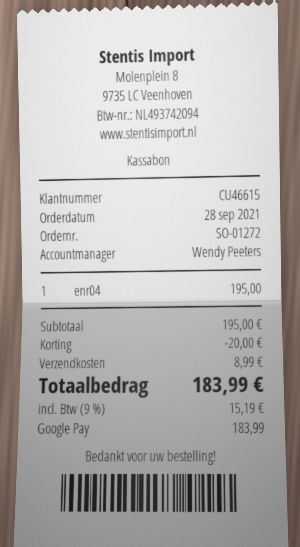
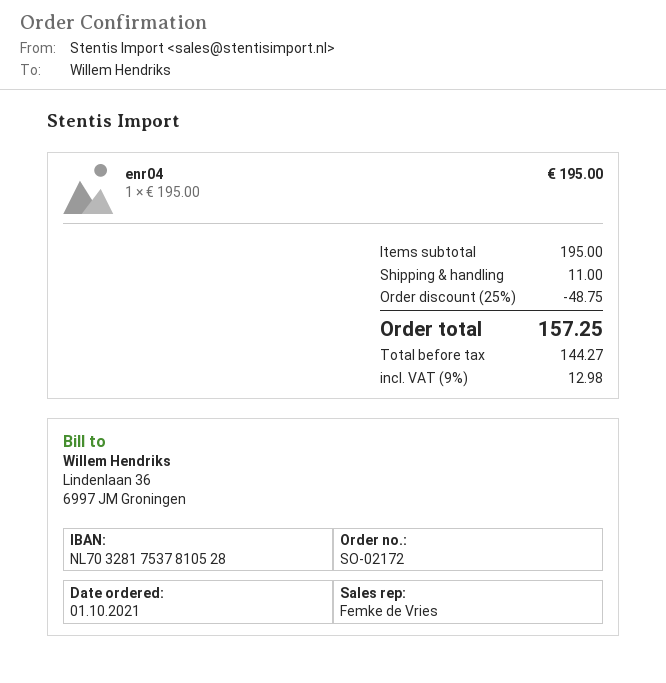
order number: SO-01272 -> SO-02172
order date: 2021-09-28 -> 2021-10-01
sales rep: Wendy Peeters -> Femke de Vries
discount: 20.00 -> 48.75
shipping: 8.99 -> 11.00
tax: 9% = 15.19 -> 9% = 12.98
total: 183.99 -> 157.25

